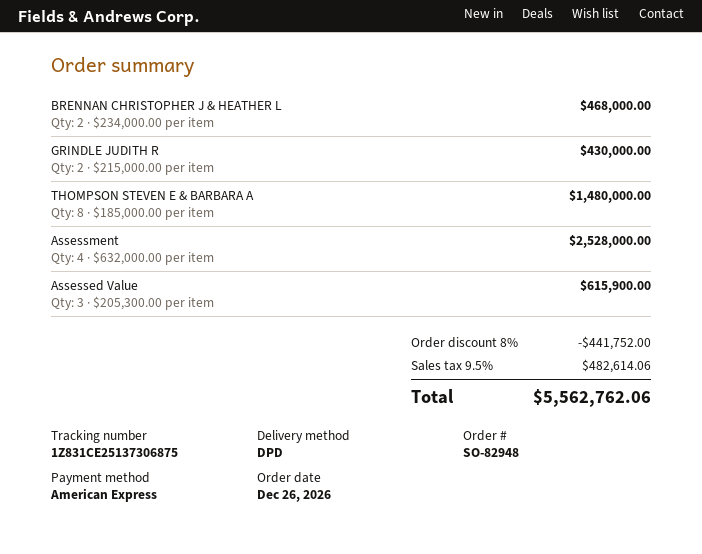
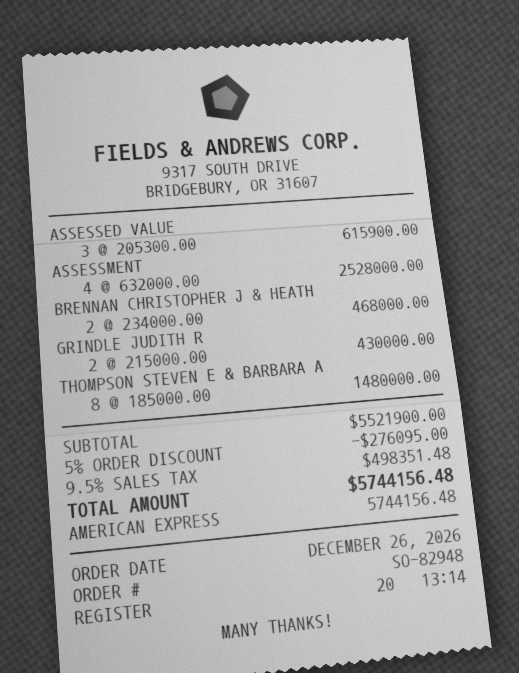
discount: 8% = 441752.00 -> 5% = 276095.00
tax: 9.5% = 482614.06 -> 9.5% = 498351.48
total: 5562762.06 -> 5744156.48

